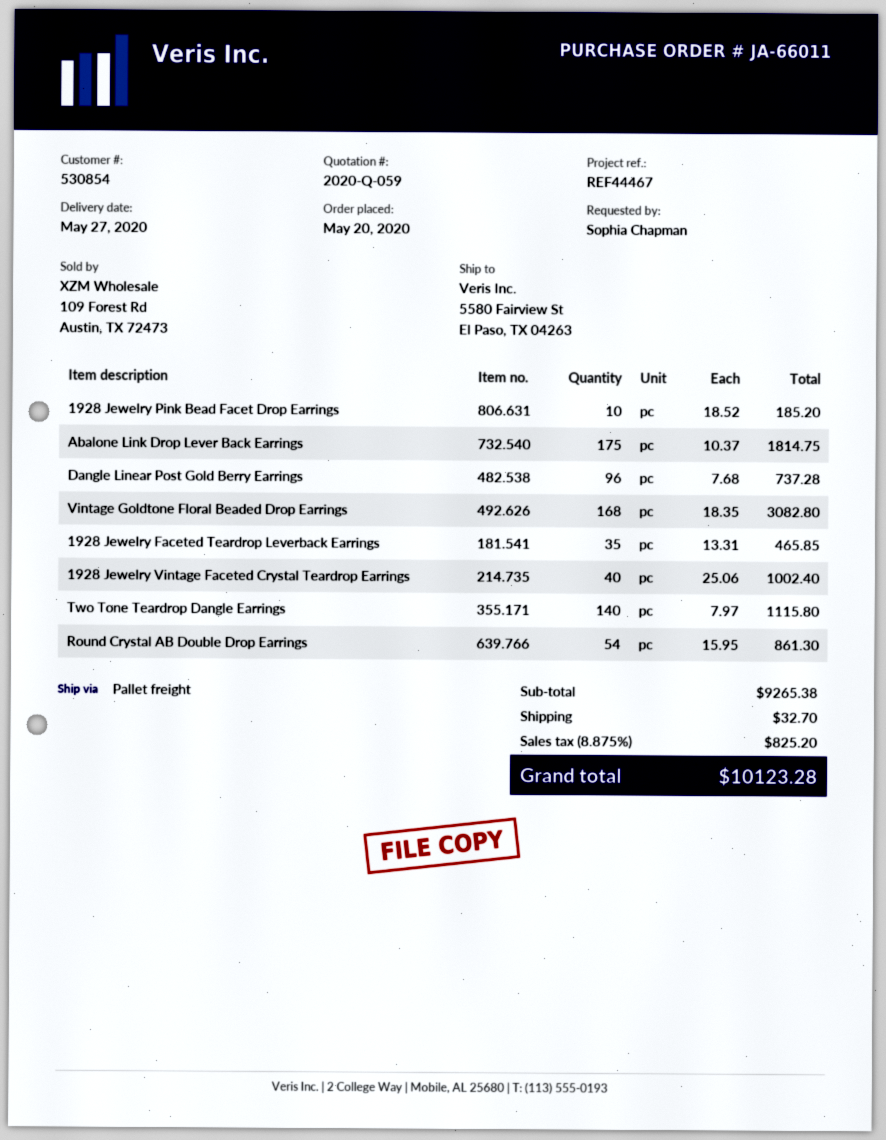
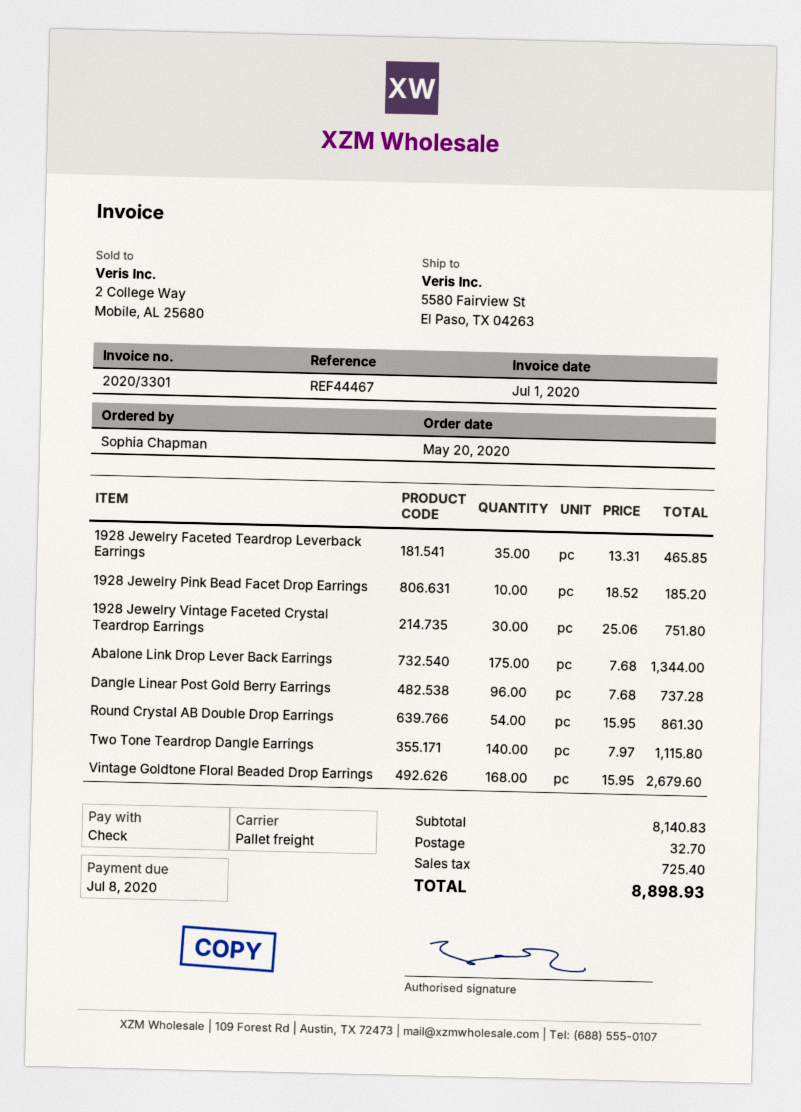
Abalone Link Drop Lever Back Earrings: 175 x 10.37 = 1814.75 -> 175 x 7.68 = 1344.00
Vintage Goldtone Floral Beaded Drop Earrings: 168 x 18.35 = 3082.80 -> 168 x 15.95 = 2679.60
1928 Jewelry Vintage Faceted Crystal Teardrop Earrings: 40 x 25.06 = 1002.40 -> 30 x 25.06 = 751.80
subtotal: 9265.38 -> 8140.83
tax: 825.20 -> 725.40
total: 10123.28 -> 8898.93

